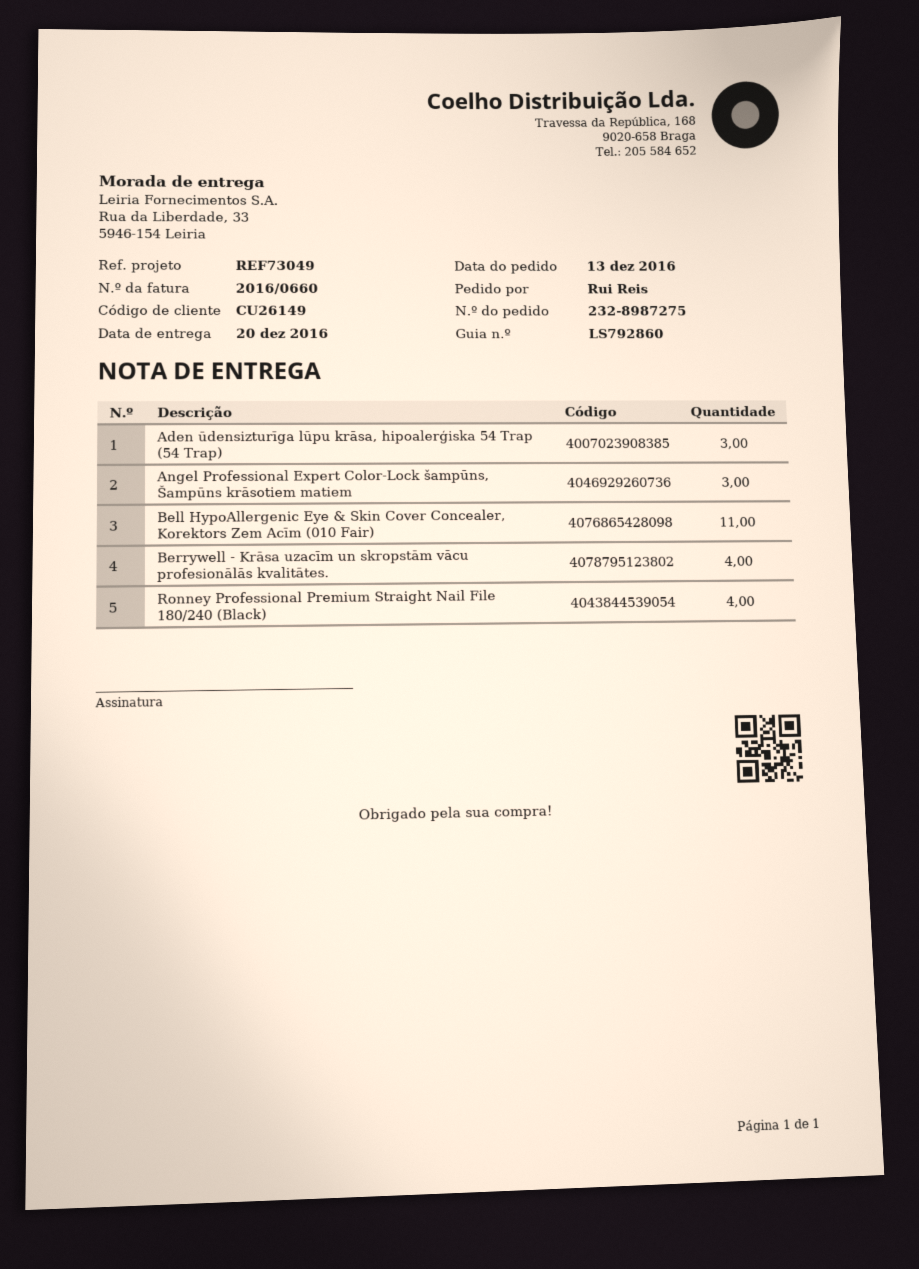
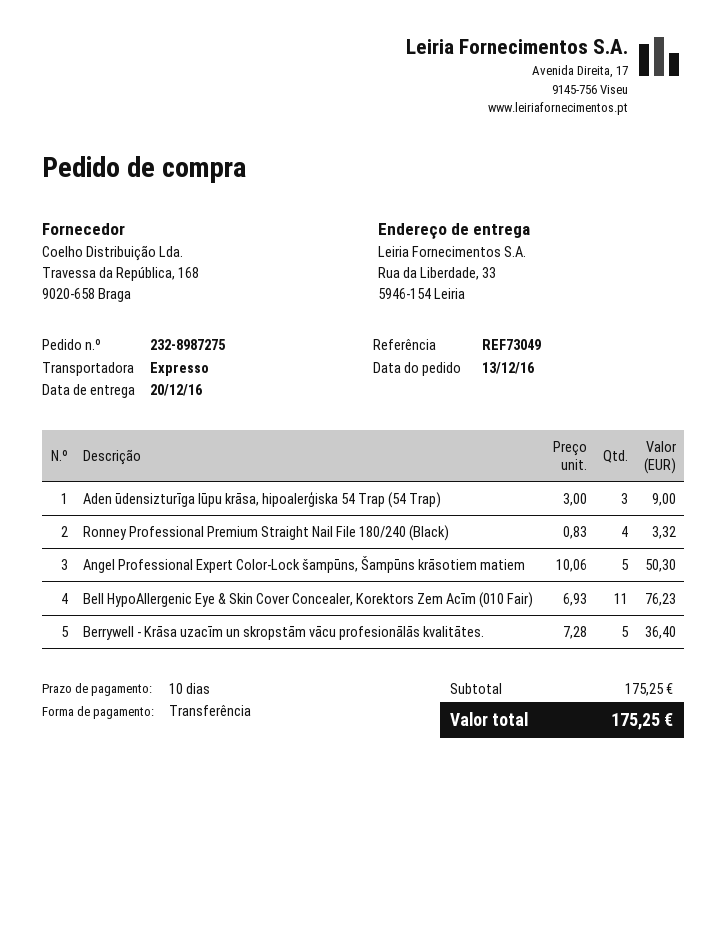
Angel Professional Expert Color-Lock šampūns, Šampūns krāsotiem matiem: 3 -> 5
Berrywell - Krāsa uzacīm un skropstām vācu profesionālās kvalitātes.: 4 -> 5

